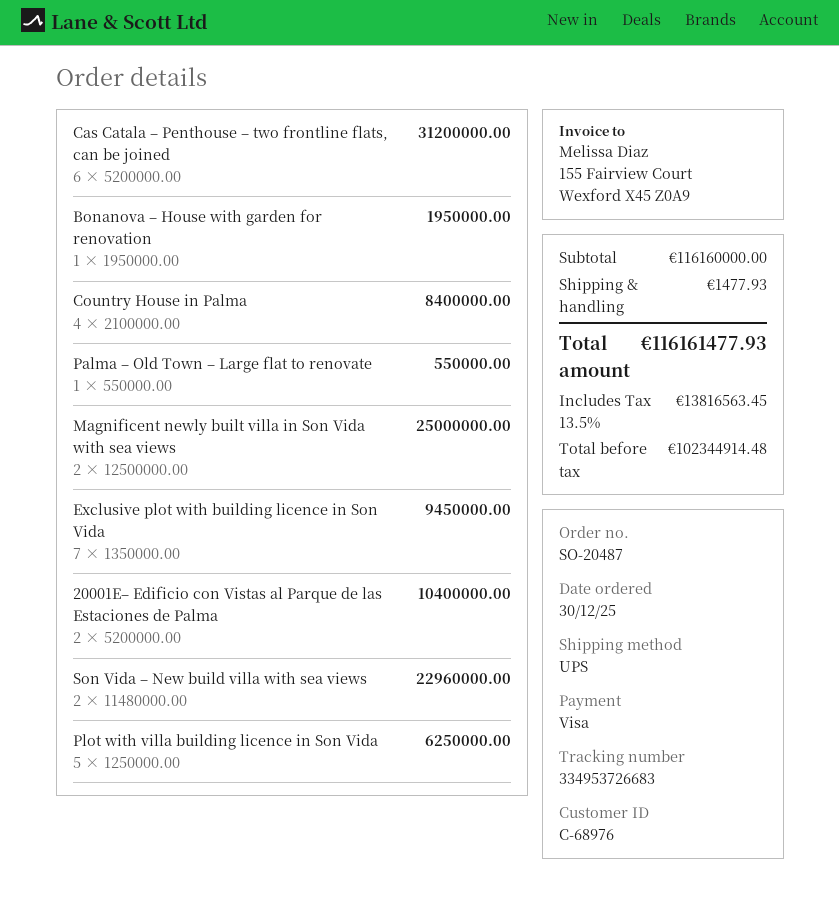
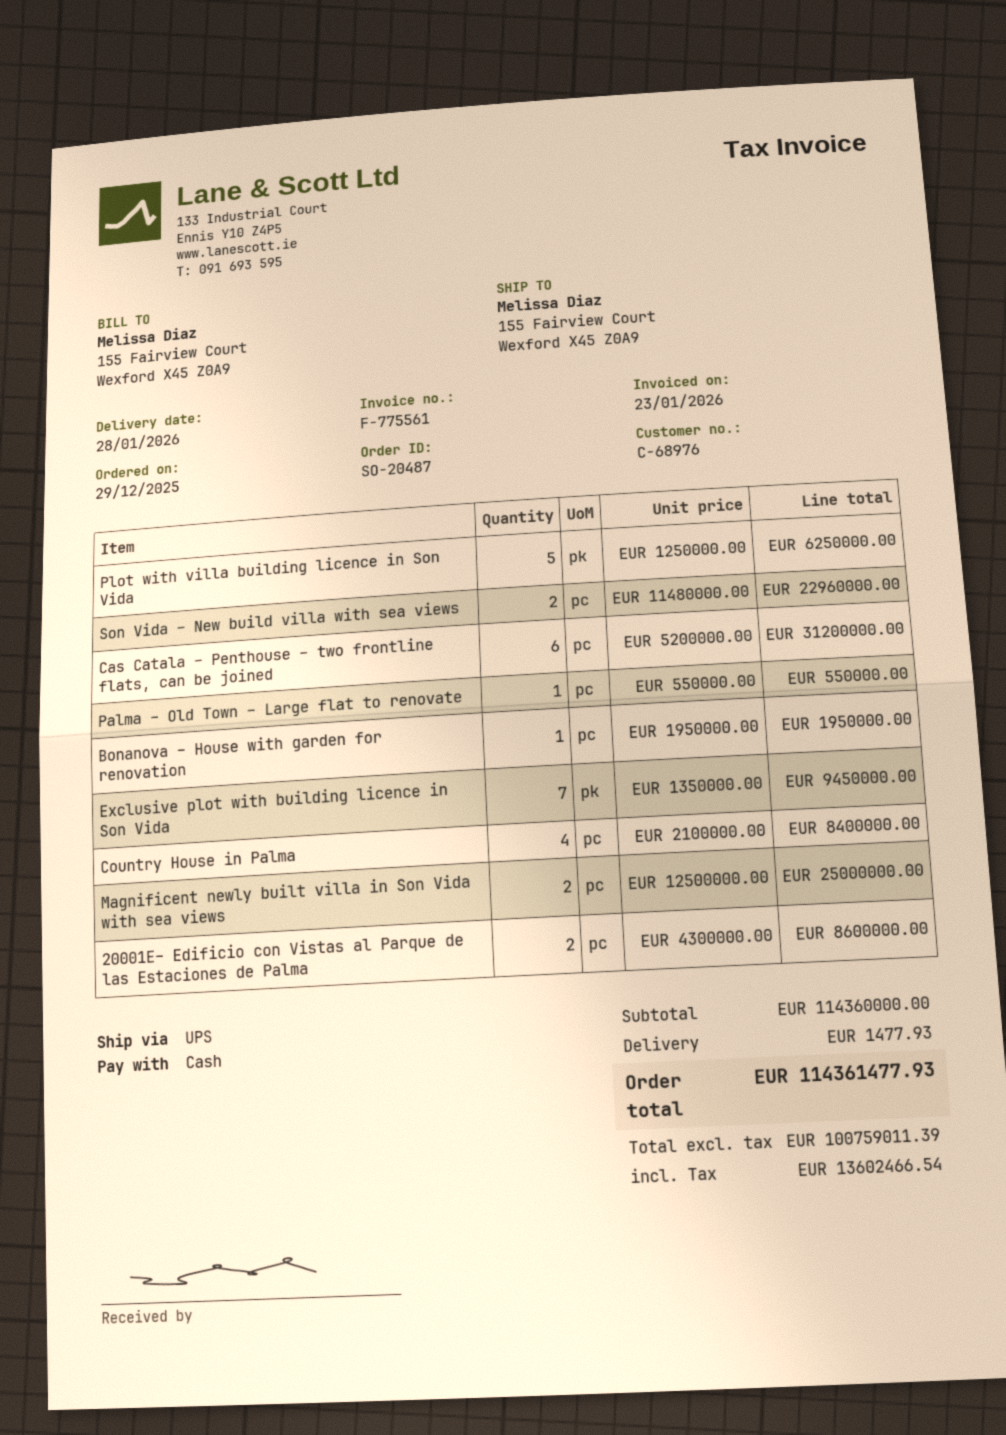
order date: 2025-12-30 -> 2025-12-29
payment method: Visa -> cash
20001E– Edificio con Vistas al Parque de las Estaciones de Palma: 2 x 5200000.00 = 10400000.00 -> 2 x 4300000.00 = 8600000.00
subtotal: 116160000.00 -> 114360000.00
net: 102344914.48 -> 100759011.39
tax: 13816563.45 -> 13602466.54
total: 116161477.93 -> 114361477.93

